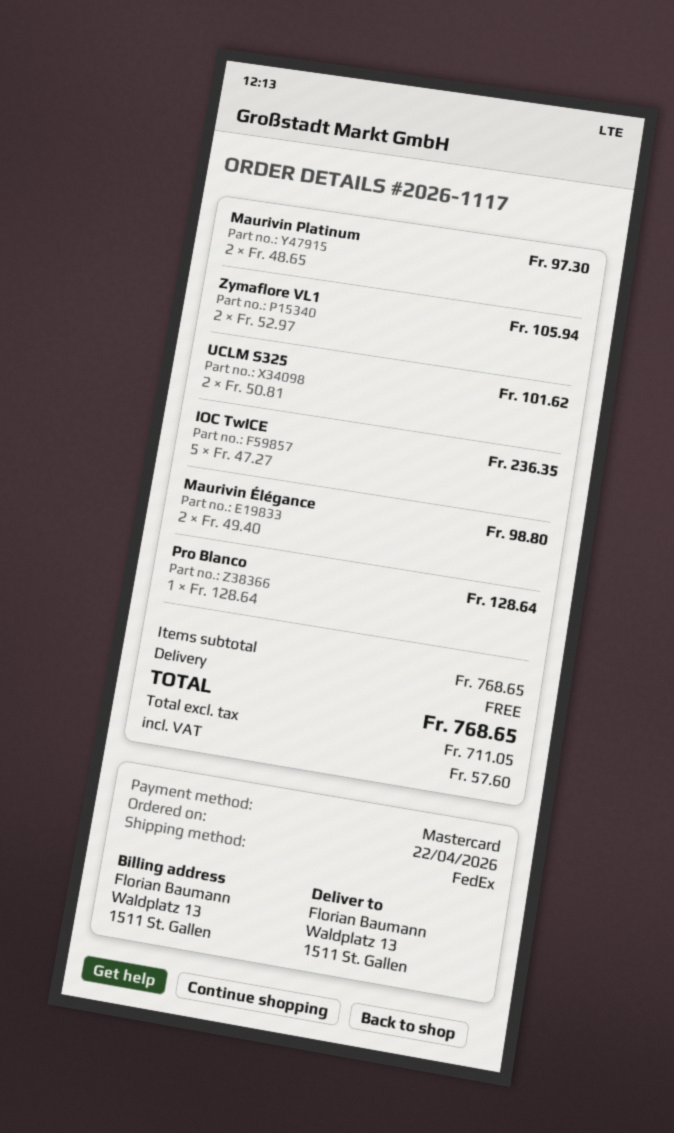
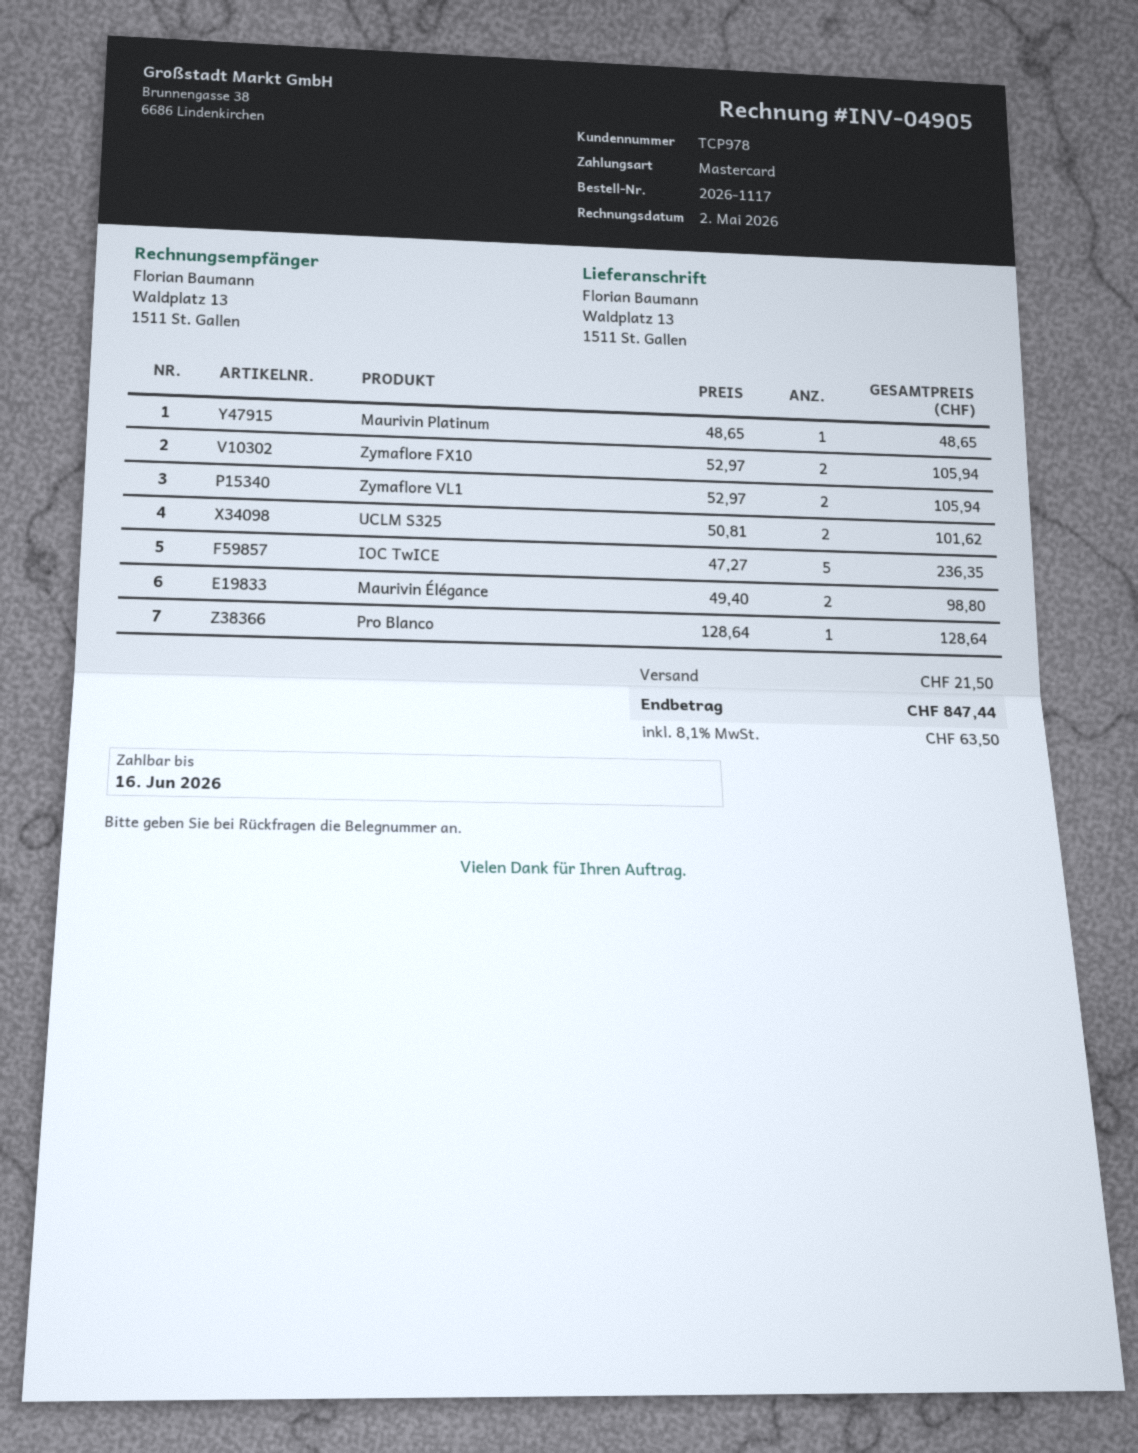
Maurivin Platinum: 2 x 48.65 = 97.30 -> 1 x 48.65 = 48.65
Zymaflore FX10: none -> 2 x 52.97 = 105.94
shipping: 0.00 -> 21.50
tax: 57.60 -> 63.50
total: 768.65 -> 847.44

